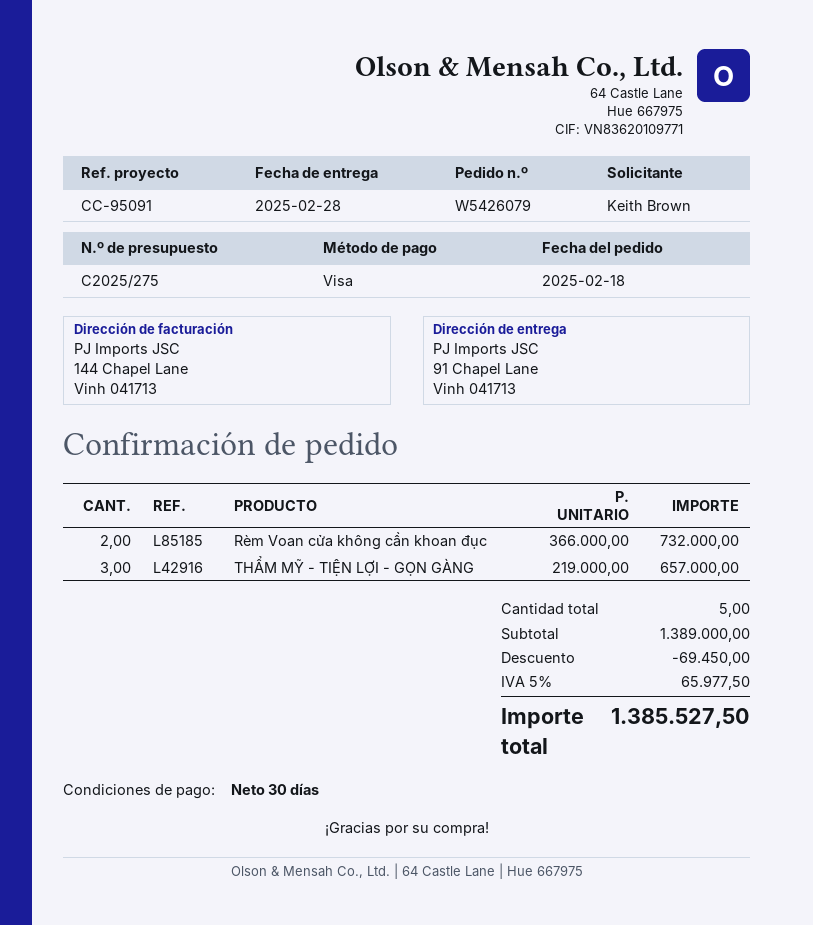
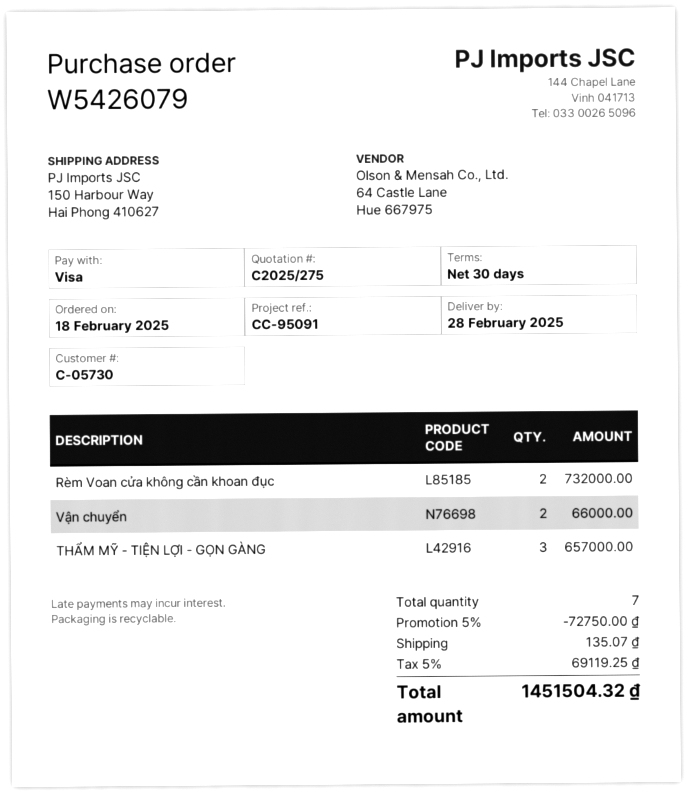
ship to: 91 Chapel Lane, Vinh 041713 -> 150 Harbour Way, Hai Phong 410627
Vận chuyển: none -> 2 for 66000.00
total quantity: 5 -> 7
discount: 69450.00 -> 72750.00
shipping: none -> 135.07
tax: 5% = 65977.50 -> 5% = 69119.25
total: 1385527.50 -> 1451504.32

